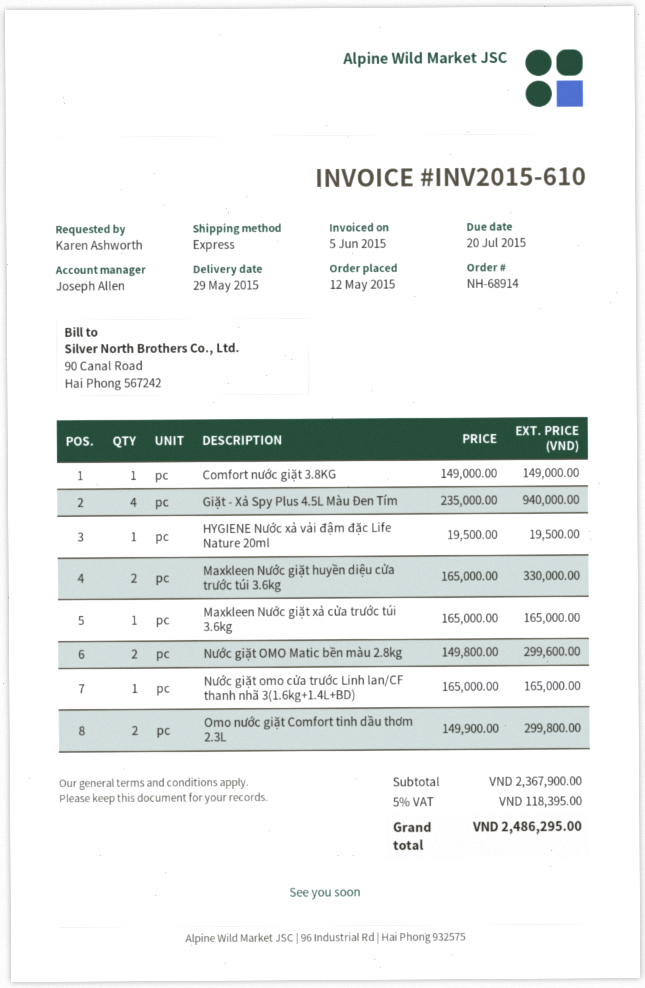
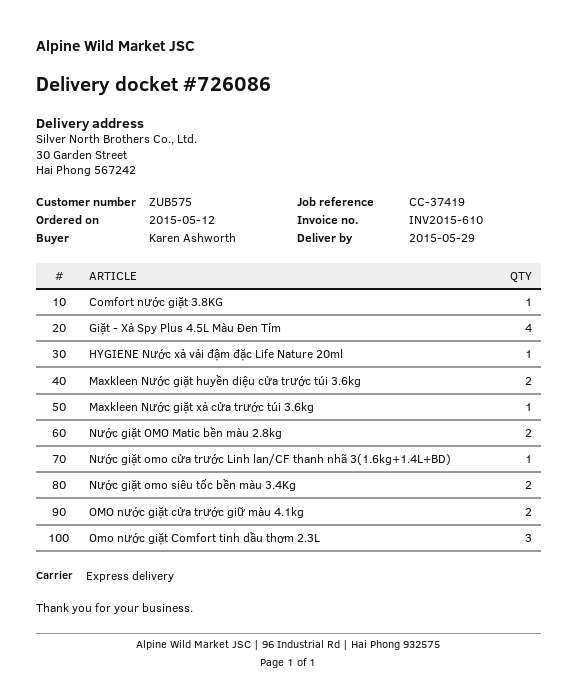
Omo nước giặt Comfort tinh dầu thơm 2.3L: 2 -> 3
Nước giặt omo siêu tốc bền màu 3.4Kg: none -> 2
OMO nước giặt cửa trước giữ màu 4.1kg: none -> 2

